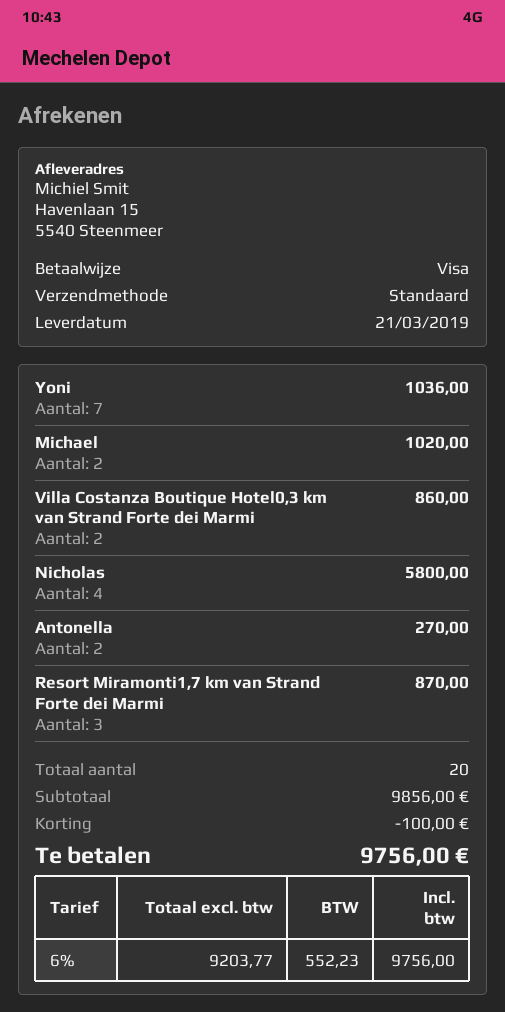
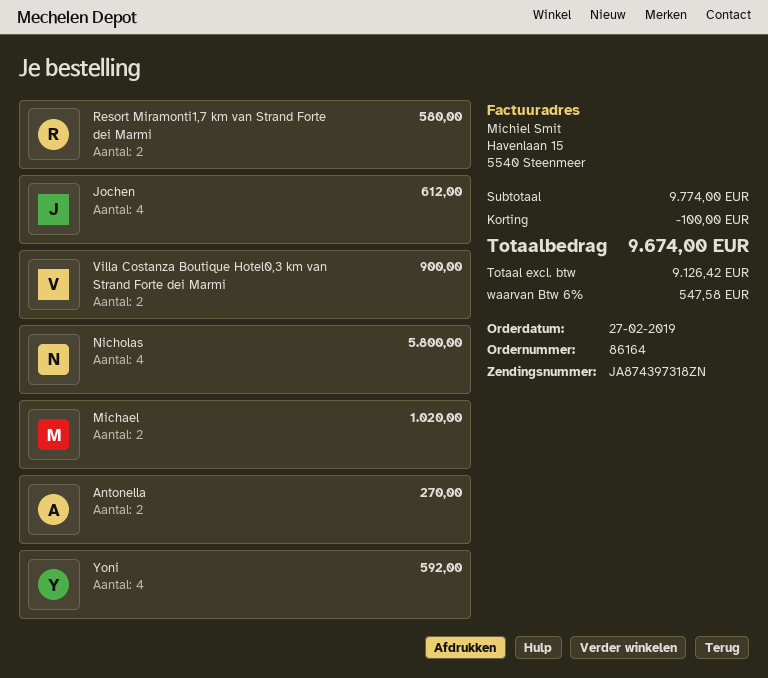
Yoni: 7 for 1036.00 -> 4 for 592.00
Villa Costanza Boutique Hotel0,3 km van Strand Forte dei Marmi: 2 for 860.00 -> 2 for 900.00
Resort Miramonti1,7 km van Strand Forte dei Marmi: 3 for 870.00 -> 2 for 580.00
Jochen: none -> 4 for 612.00
subtotal: 9856.00 -> 9774.00
net: 9203.77 -> 9126.42
tax: 6% = 552.23 -> 6% = 547.58
total: 9756.00 -> 9674.00

